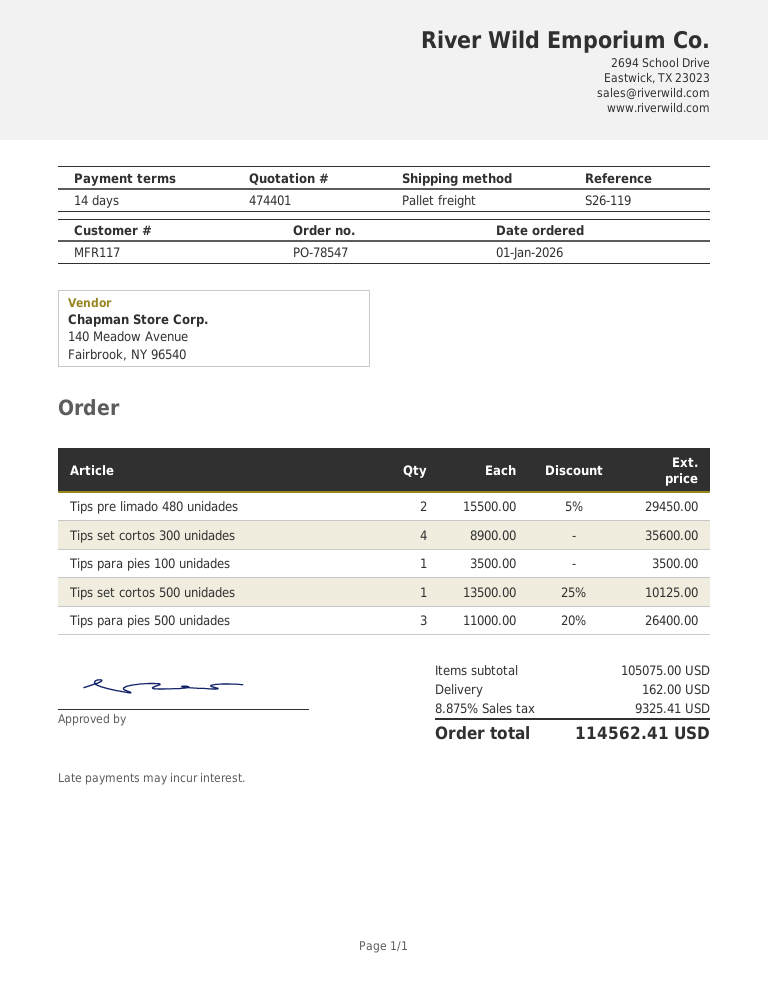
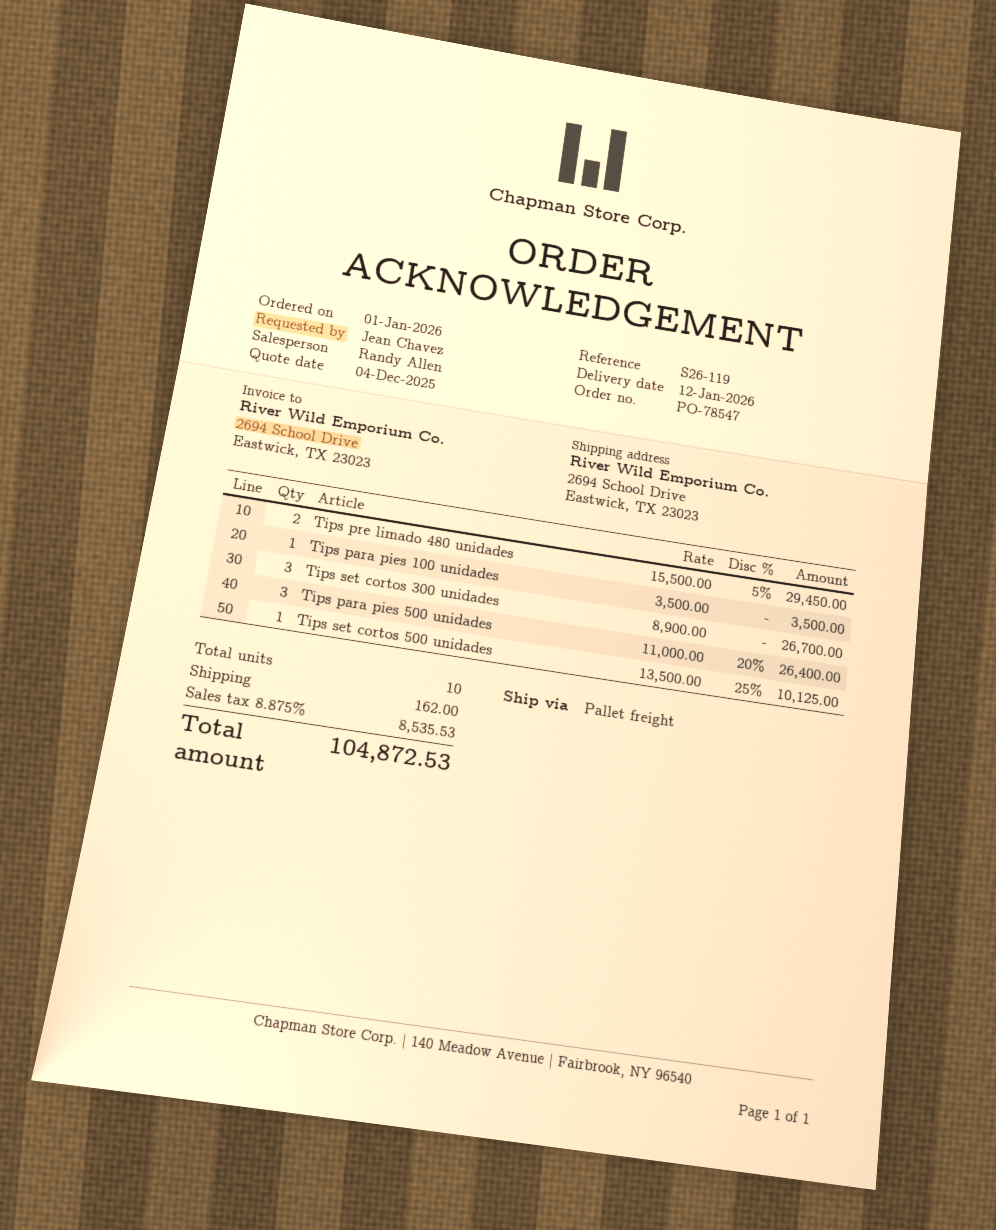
Tips set cortos 300 unidades: 4 x 8900.00 = 35600.00 -> 3 x 8900.00 = 26700.00
tax: 8.875% = 9325.41 -> 8.875% = 8535.53
total: 114562.41 -> 104872.53

